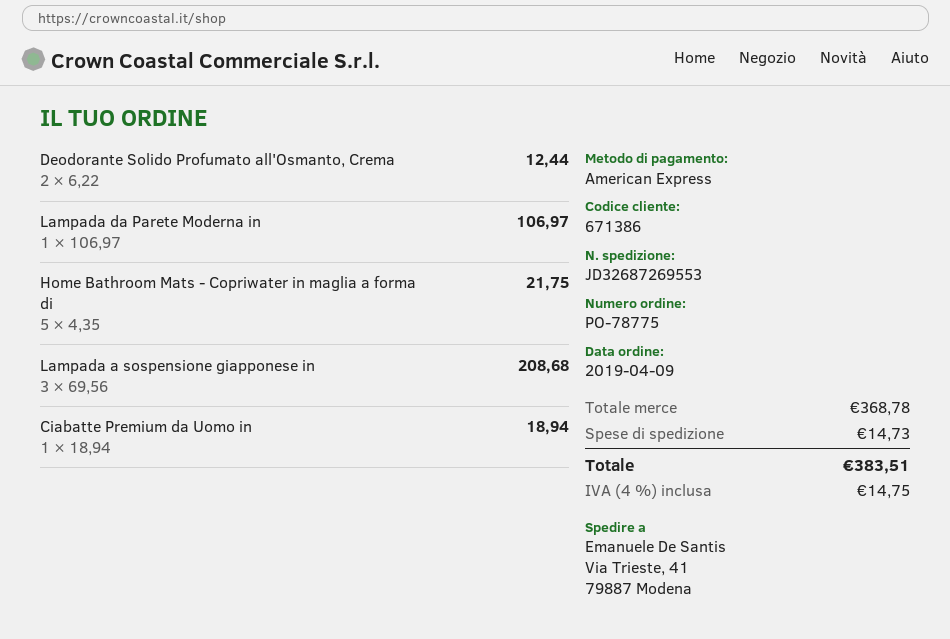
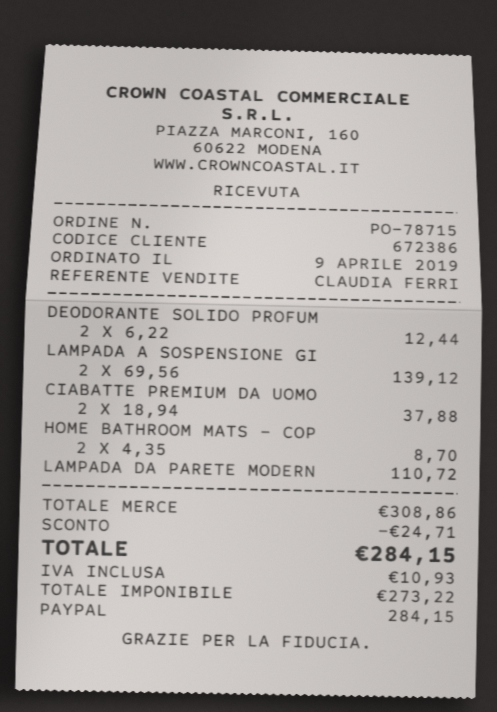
order number: PO-78775 -> PO-78715
customer number: 671386 -> 672386
payment method: American Express -> PayPal
Lampada da Parete Moderna in: 1 x 106.97 = 106.97 -> 1 x 110.72 = 110.72
Home Bathroom Mats - Copriwater in maglia a forma di: 5 x 4.35 = 21.75 -> 2 x 4.35 = 8.70
Lampada a sospensione giapponese in: 3 x 69.56 = 208.68 -> 2 x 69.56 = 139.12
Ciabatte Premium da Uomo in: 1 x 18.94 = 18.94 -> 2 x 18.94 = 37.88
subtotal: 368.78 -> 308.86
discount: none -> 24.71
shipping: 14.73 -> none
tax: 14.75 -> 10.93
total: 383.51 -> 284.15

